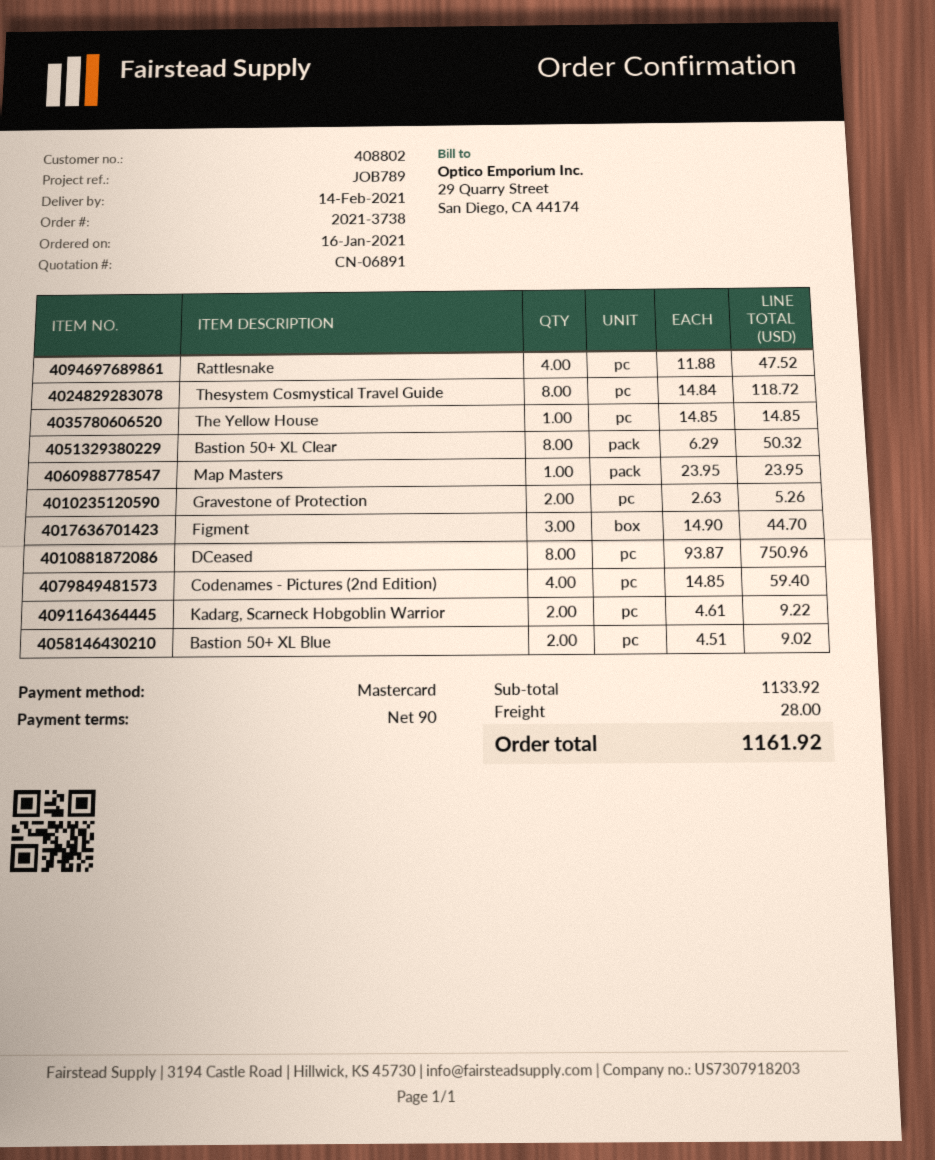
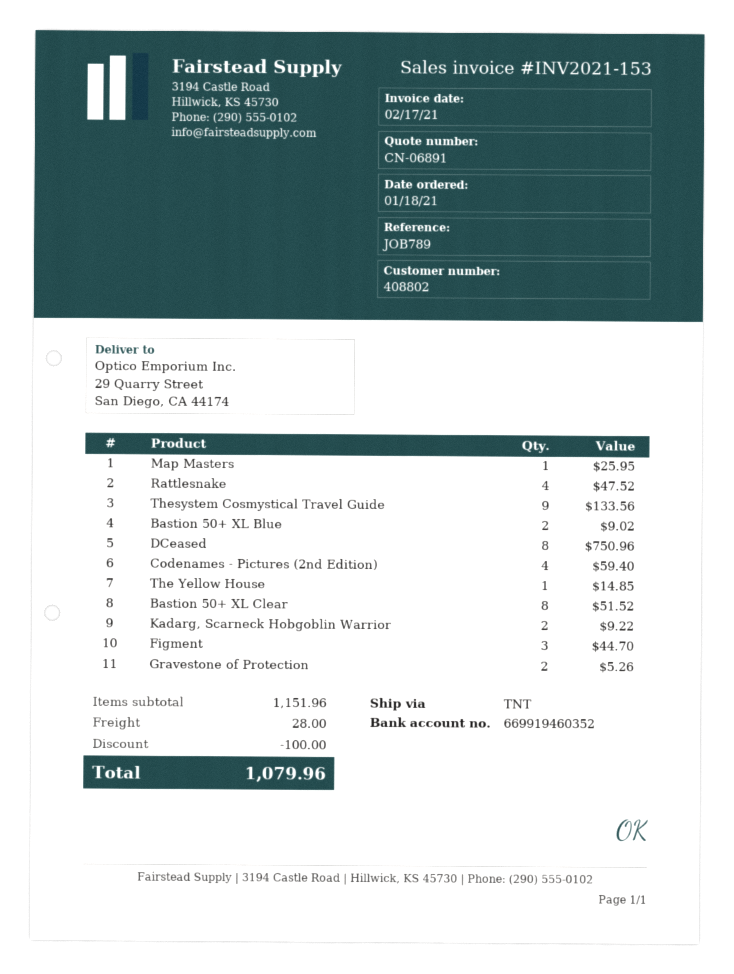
order date: 2021-01-16 -> 2021-01-18
Thesystem Cosmystical Travel Guide: 8 for 118.72 -> 9 for 133.56
Bastion 50+ XL Clear: 8 for 50.32 -> 8 for 51.52
Map Masters: 1 for 23.95 -> 1 for 25.95
subtotal: 1133.92 -> 1151.96
discount: none -> 100.00
total: 1161.92 -> 1079.96

